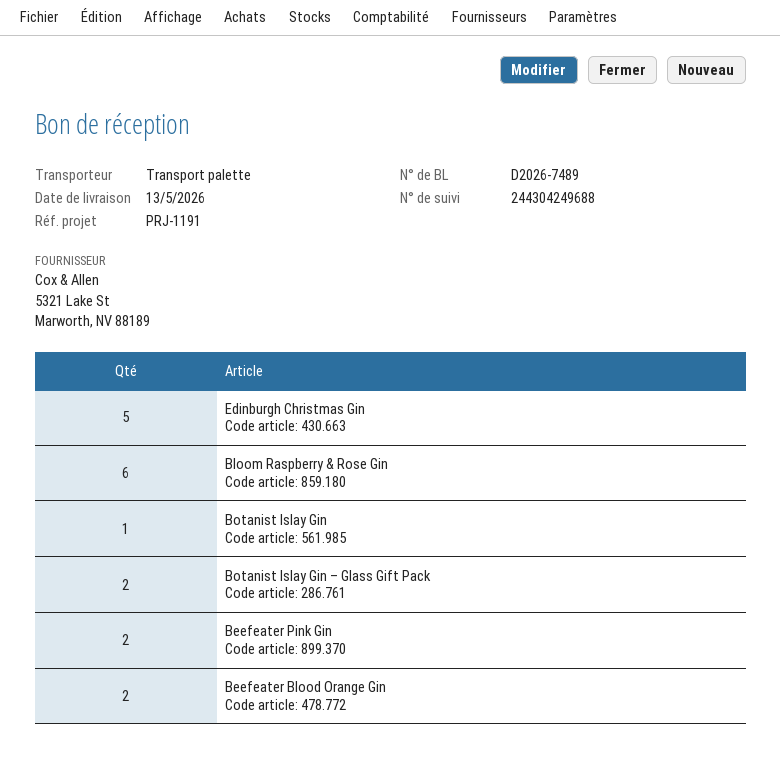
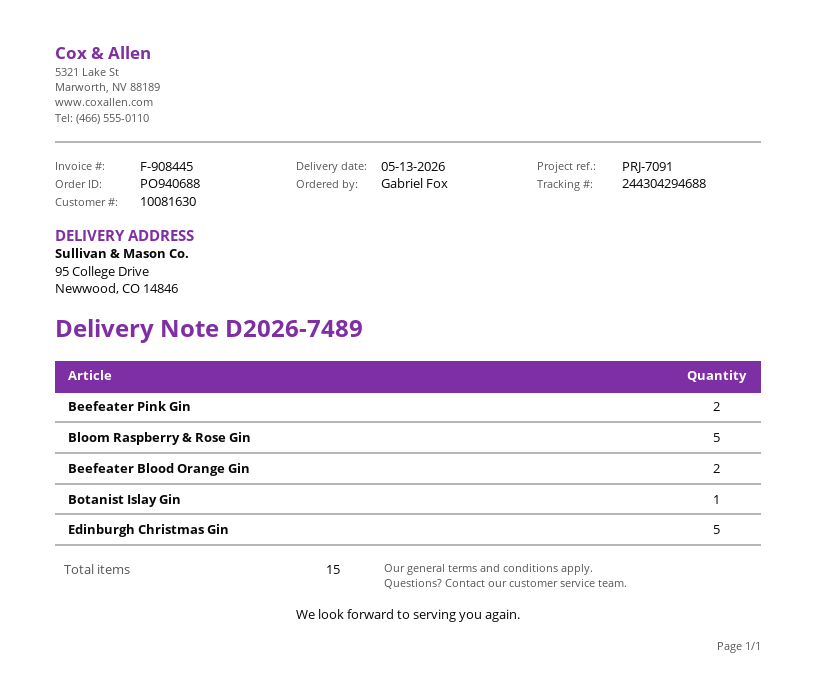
reference: PRJ-1191 -> PRJ-7091
tracking number: 244304249688 -> 244304294688
Bloom Raspberry & Rose Gin: 6 -> 5
Botanist Islay Gin – Glass Gift Pack: 2 -> none

